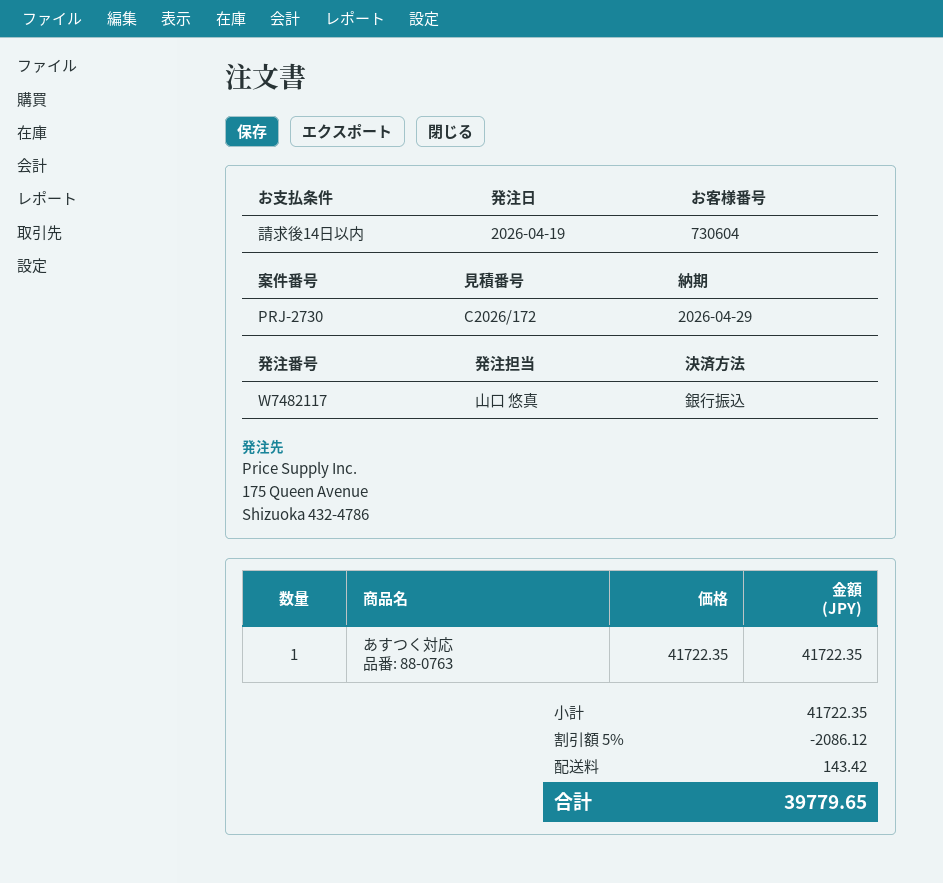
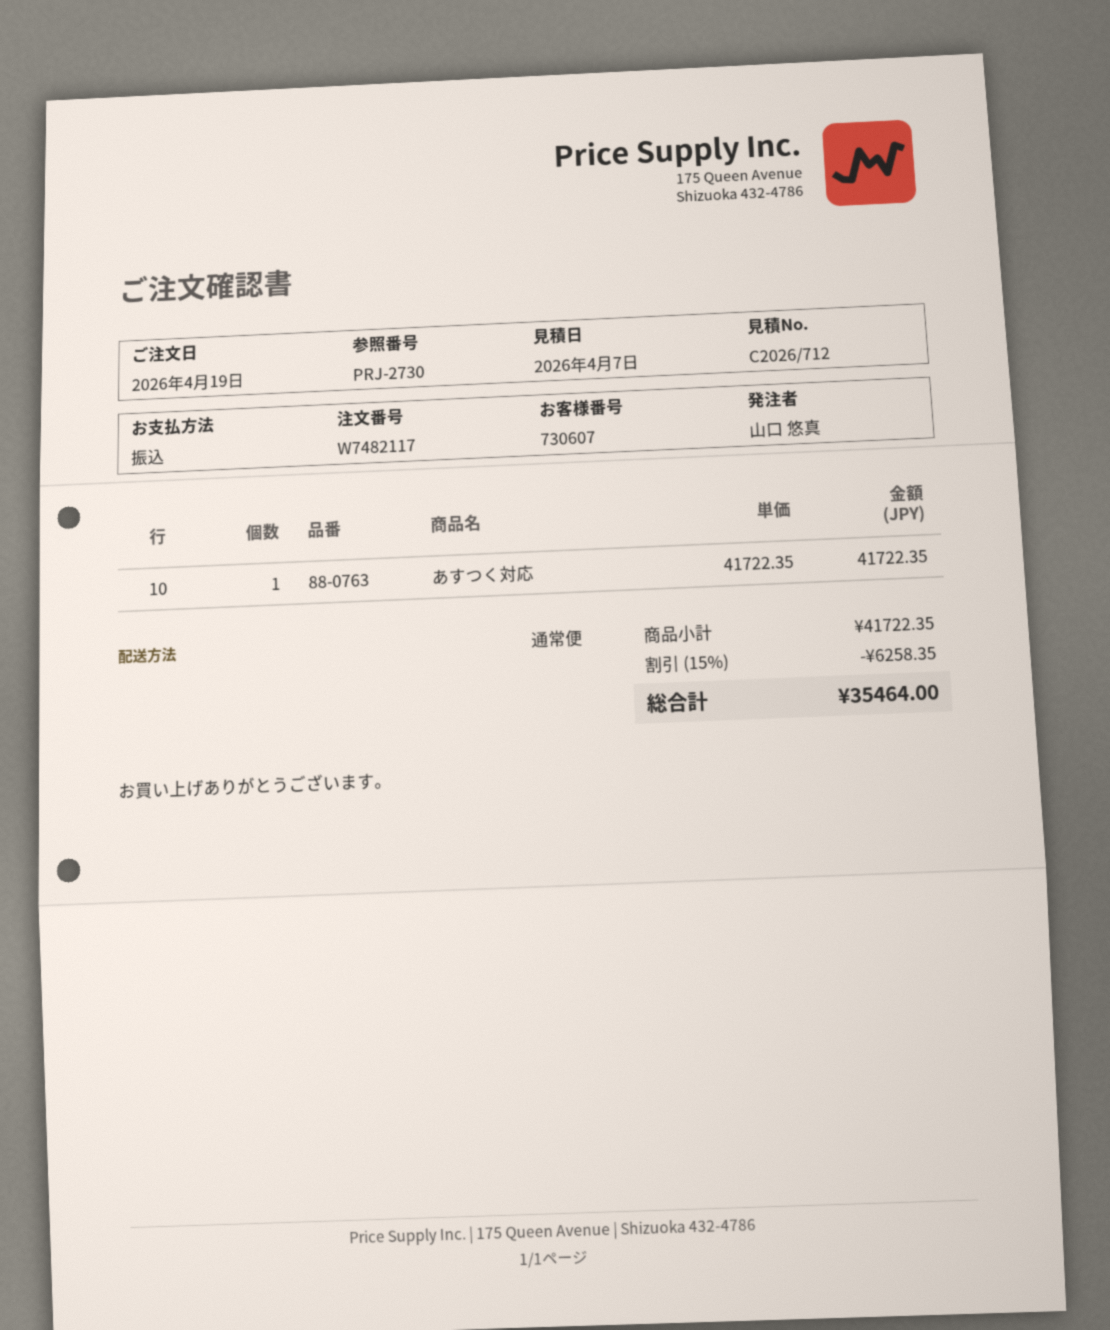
quote number: C2026/172 -> C2026/712
customer number: 730604 -> 730607
discount: 5% = 2086.12 -> 15% = 6258.35
shipping: 143.42 -> none
total: 39779.65 -> 35464.00

